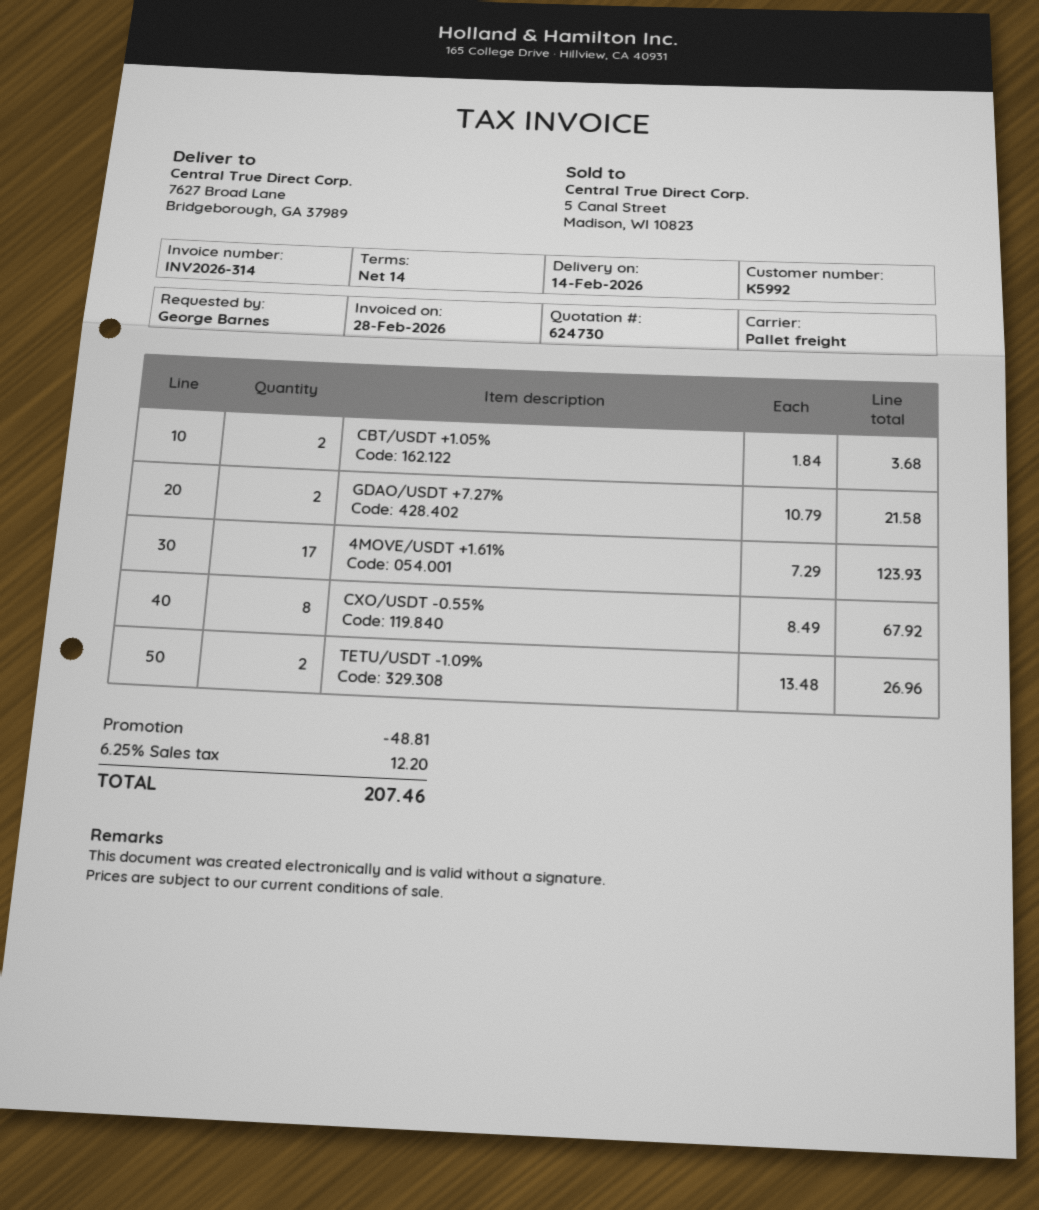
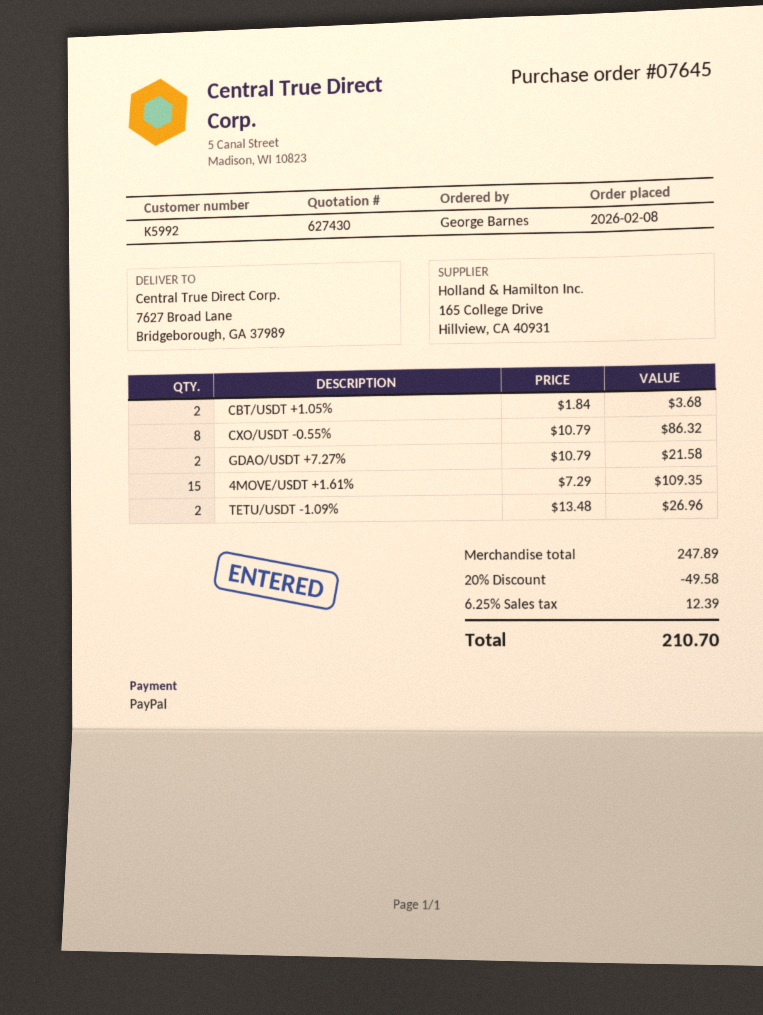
quote number: 624730 -> 627430
4MOVE/USDT +1.61%: 17 x 7.29 = 123.93 -> 15 x 7.29 = 109.35
CXO/USDT -0.55%: 8 x 8.49 = 67.92 -> 8 x 10.79 = 86.32
discount: 48.81 -> 49.58
tax: 6.25% = 12.20 -> 6.25% = 12.39
total: 207.46 -> 210.70

